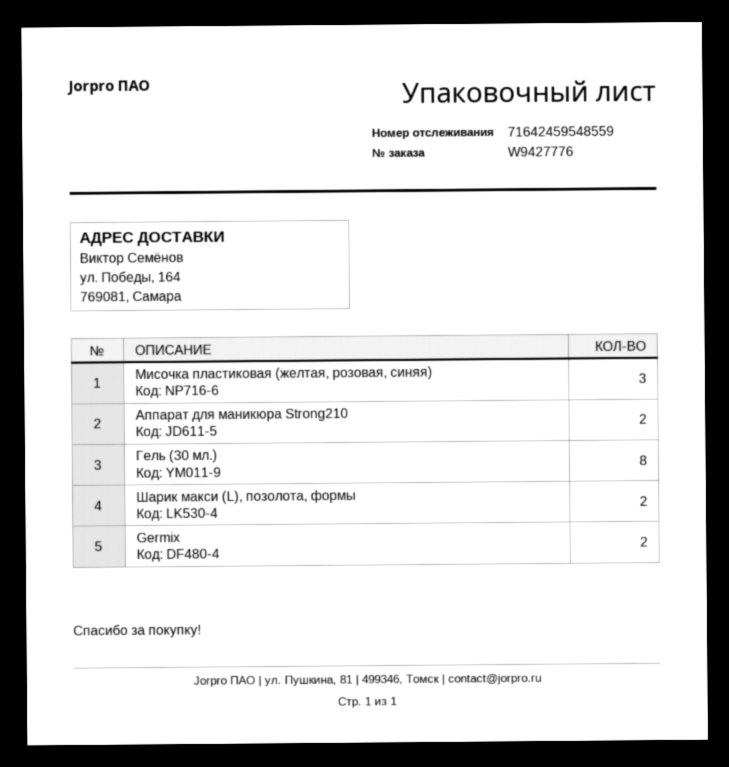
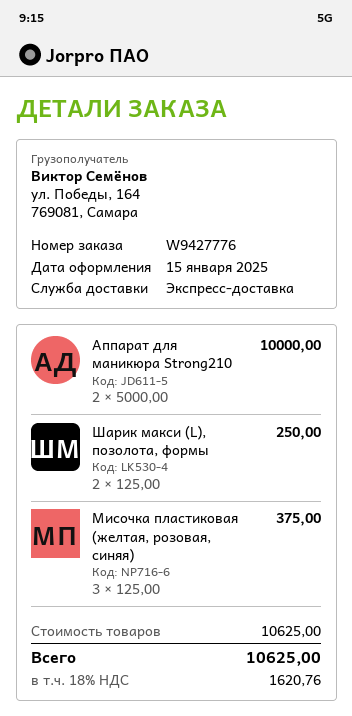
Гель (30 мл.): 8 -> none
Germix: 2 -> none

